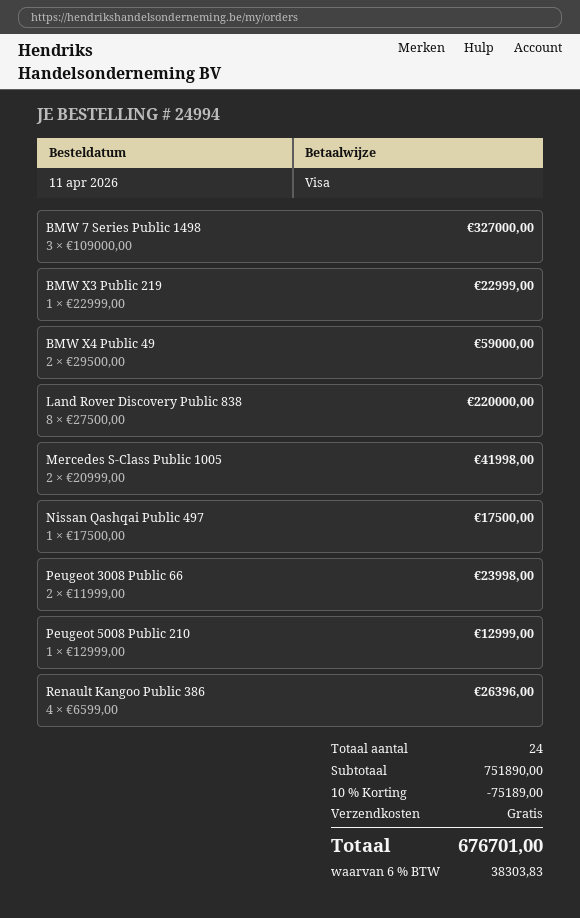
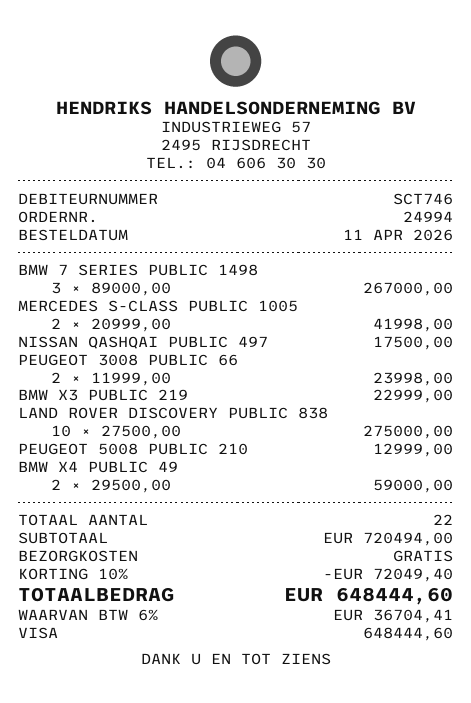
BMW 7 Series Public 1498: 3 x 109000.00 = 327000.00 -> 3 x 89000.00 = 267000.00
Land Rover Discovery Public 838: 8 x 27500.00 = 220000.00 -> 10 x 27500.00 = 275000.00
Renault Kangoo Public 386: 4 x 6599.00 = 26396.00 -> none
total quantity: 24 -> 22
subtotal: 751890.00 -> 720494.00
discount: 10% = 75189.00 -> 10% = 72049.40
tax: 6% = 38303.83 -> 6% = 36704.41
total: 676701.00 -> 648444.60

